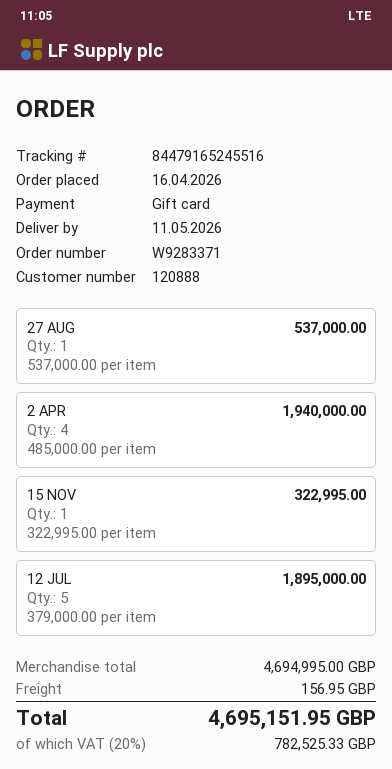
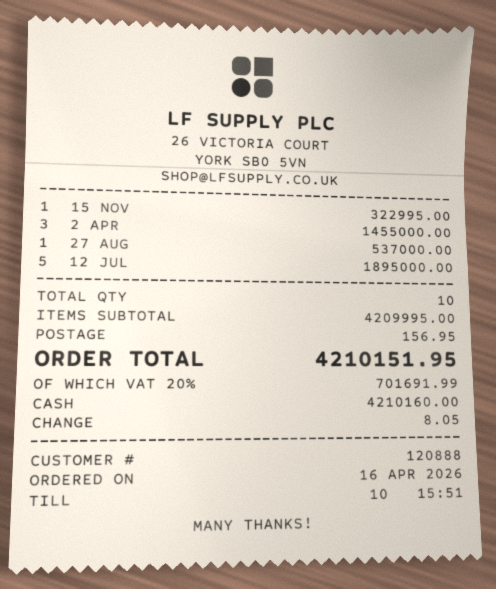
payment method: gift card -> cash
2 APR: 4 for 1940000.00 -> 3 for 1455000.00
subtotal: 4694995.00 -> 4209995.00
tax: 20% = 782525.33 -> 20% = 701691.99
total: 4695151.95 -> 4210151.95

